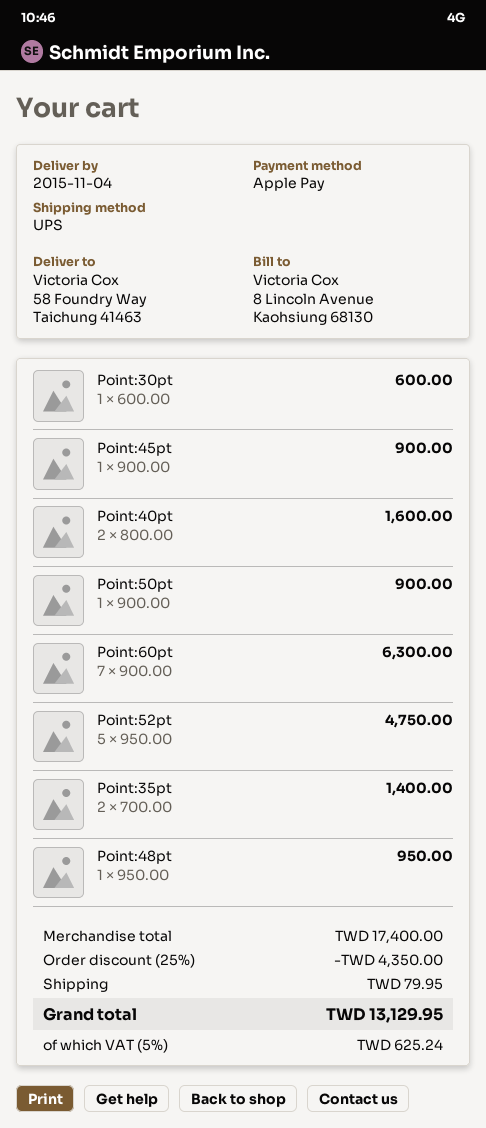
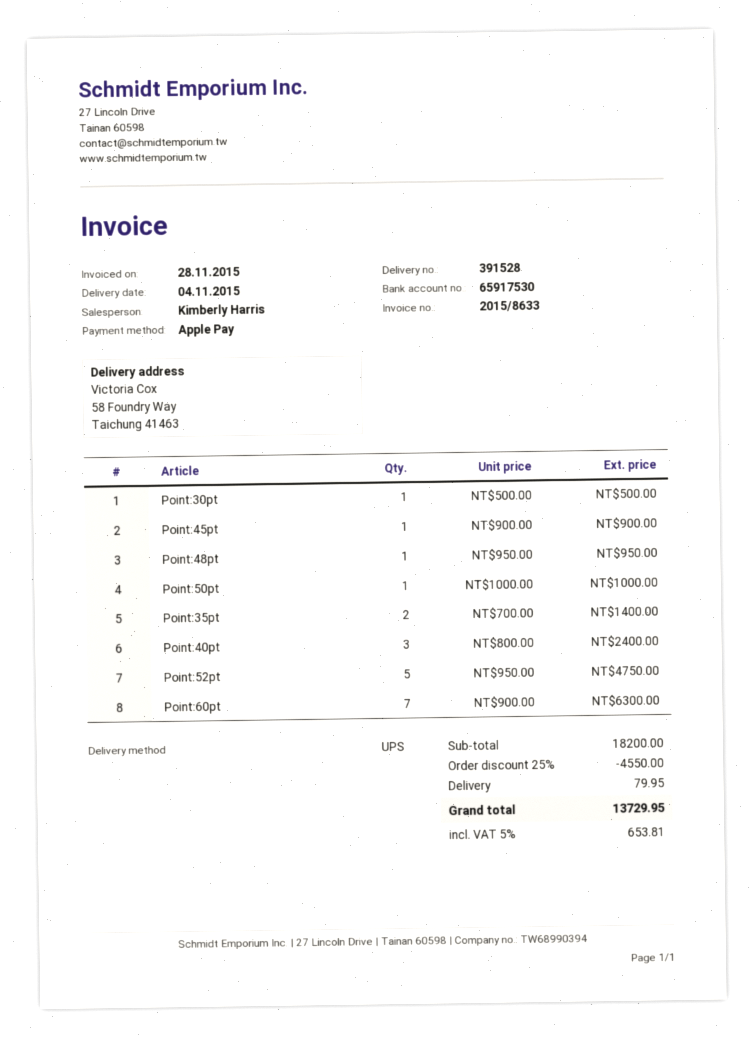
Point:30pt: 1 x 600.00 = 600.00 -> 1 x 500.00 = 500.00
Point:40pt: 2 x 800.00 = 1600.00 -> 3 x 800.00 = 2400.00
Point:50pt: 1 x 900.00 = 900.00 -> 1 x 1000.00 = 1000.00
subtotal: 17400.00 -> 18200.00
discount: 25% = 4350.00 -> 25% = 4550.00
tax: 5% = 625.24 -> 5% = 653.81
total: 13129.95 -> 13729.95

